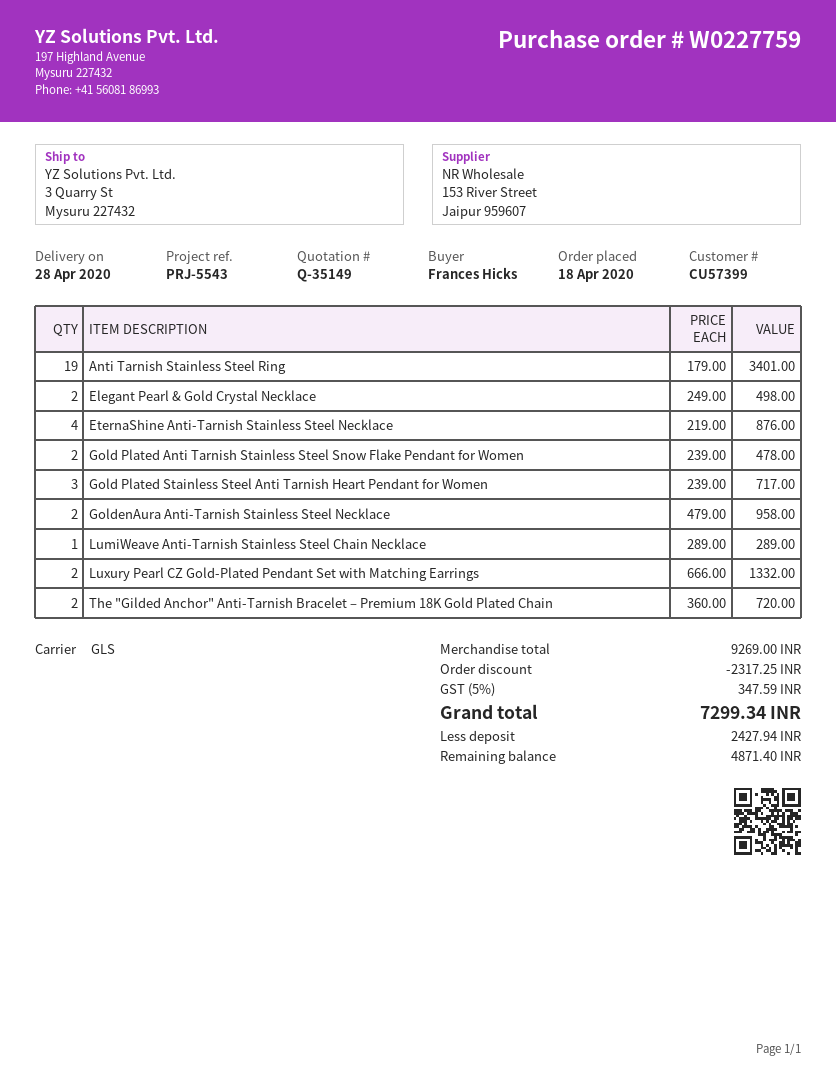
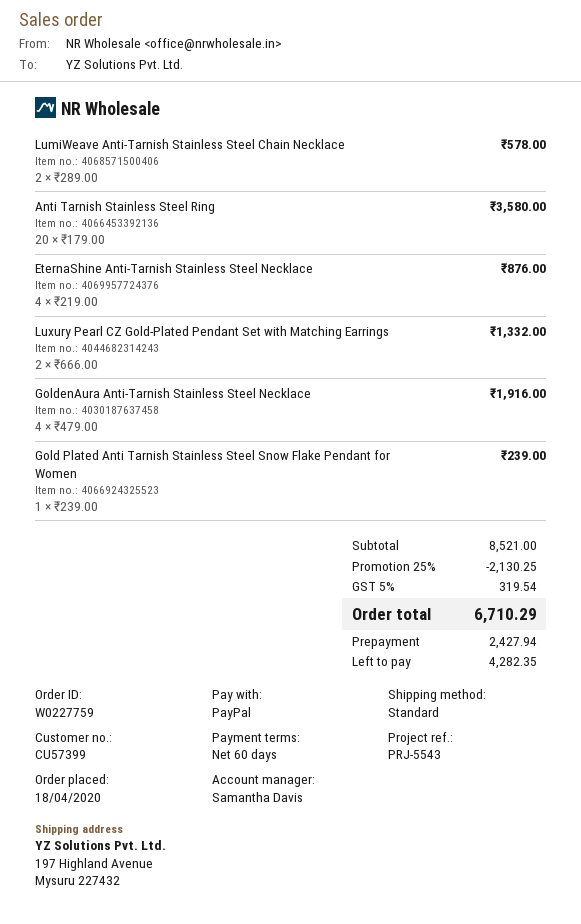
shipping method: GLS -> standard
ship to: 3 Quarry St, Mysuru 227432 -> 197 Highland Avenue, Mysuru 227432
Anti Tarnish Stainless Steel Ring: 19 x 179.00 = 3401.00 -> 20 x 179.00 = 3580.00
Elegant Pearl & Gold Crystal Necklace: 2 x 249.00 = 498.00 -> none
Gold Plated Anti Tarnish Stainless Steel Snow Flake Pendant for Women: 2 x 239.00 = 478.00 -> 1 x 239.00 = 239.00
Gold Plated Stainless Steel Anti Tarnish Heart Pendant for Women: 3 x 239.00 = 717.00 -> none
GoldenAura Anti-Tarnish Stainless Steel Necklace: 2 x 479.00 = 958.00 -> 4 x 479.00 = 1916.00
LumiWeave Anti-Tarnish Stainless Steel Chain Necklace: 1 x 289.00 = 289.00 -> 2 x 289.00 = 578.00
The "Gilded Anchor" Anti-Tarnish Bracelet – Premium 18K Gold Plated Chain: 2 x 360.00 = 720.00 -> none
subtotal: 9269.00 -> 8521.00
discount: 2317.25 -> 2130.25
tax: 5% = 347.59 -> 5% = 319.54
total: 7299.34 -> 6710.29
balance: 4871.40 -> 4282.35

